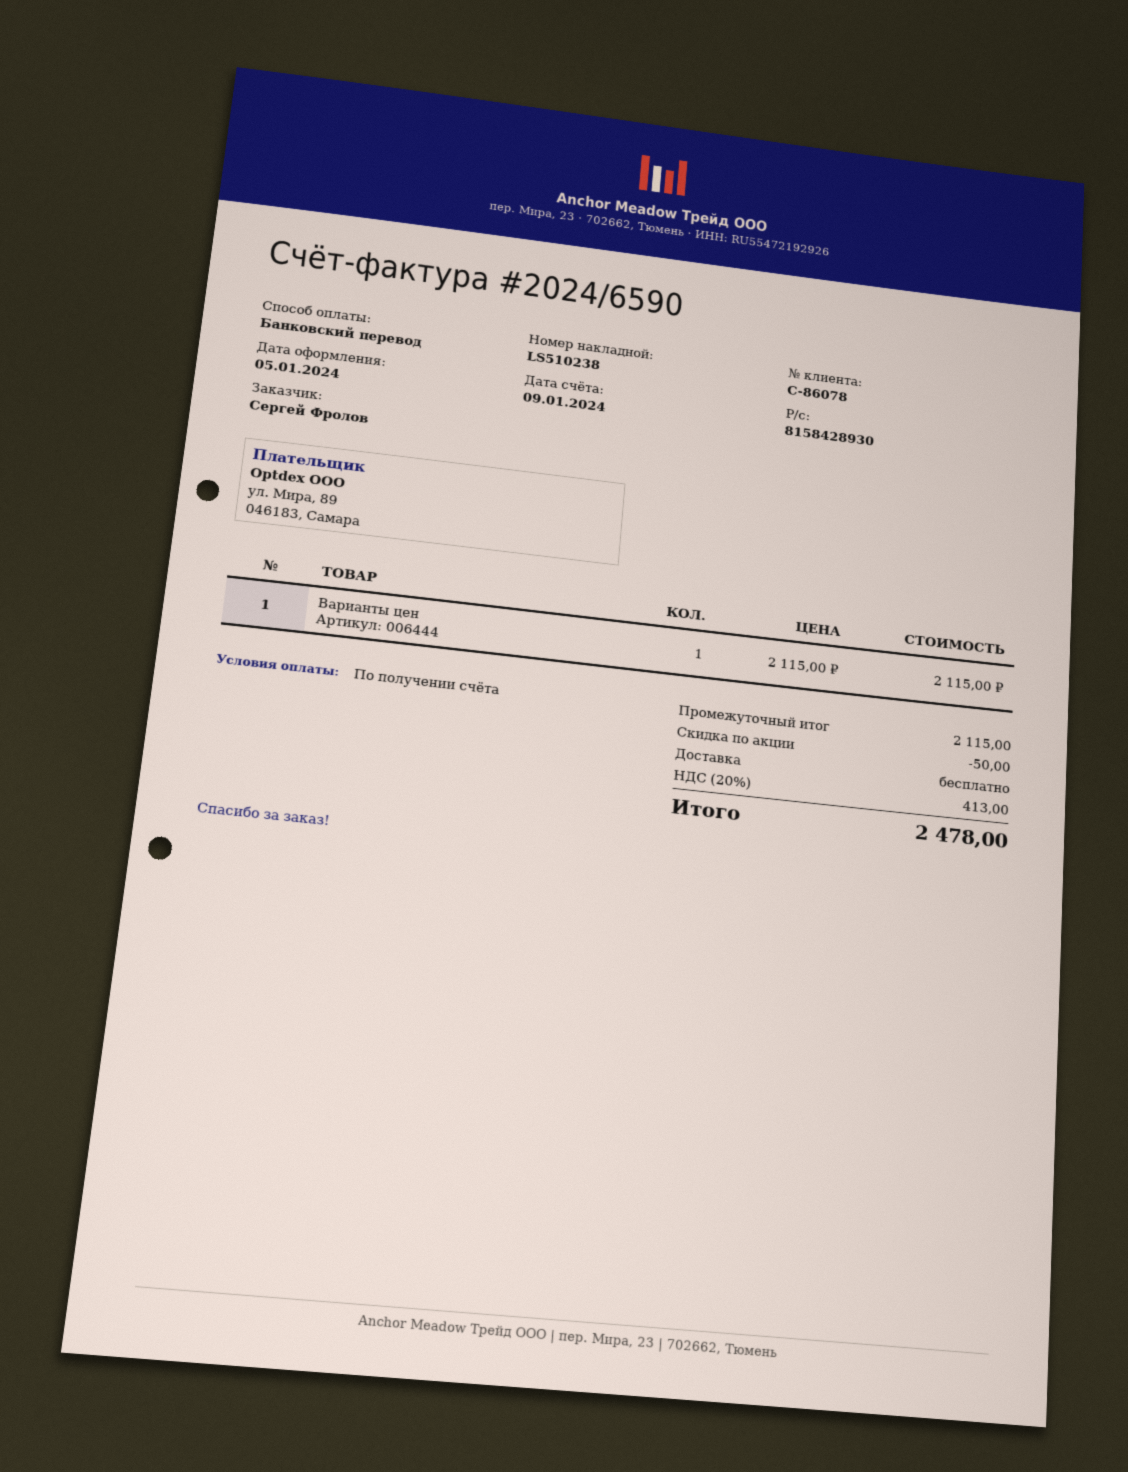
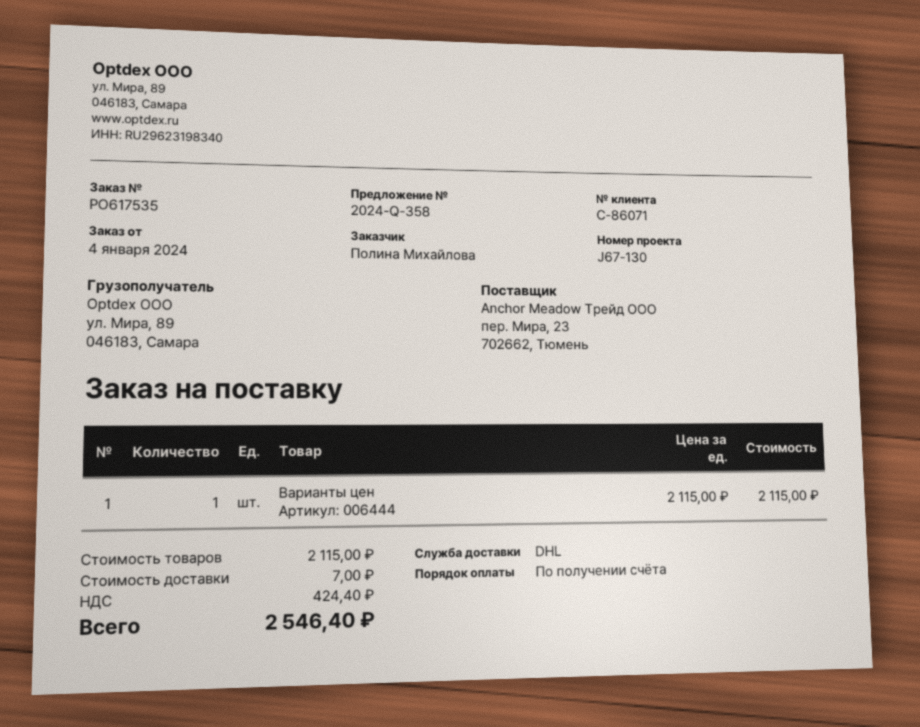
order date: 2024-01-05 -> 2024-01-04
customer number: C-86078 -> C-86071
ordered by: Сергей Фролов -> Полина Михайлова
discount: 50.00 -> none
shipping: 0.00 -> 7.00
tax: 413.00 -> 424.40
total: 2478.00 -> 2546.40

